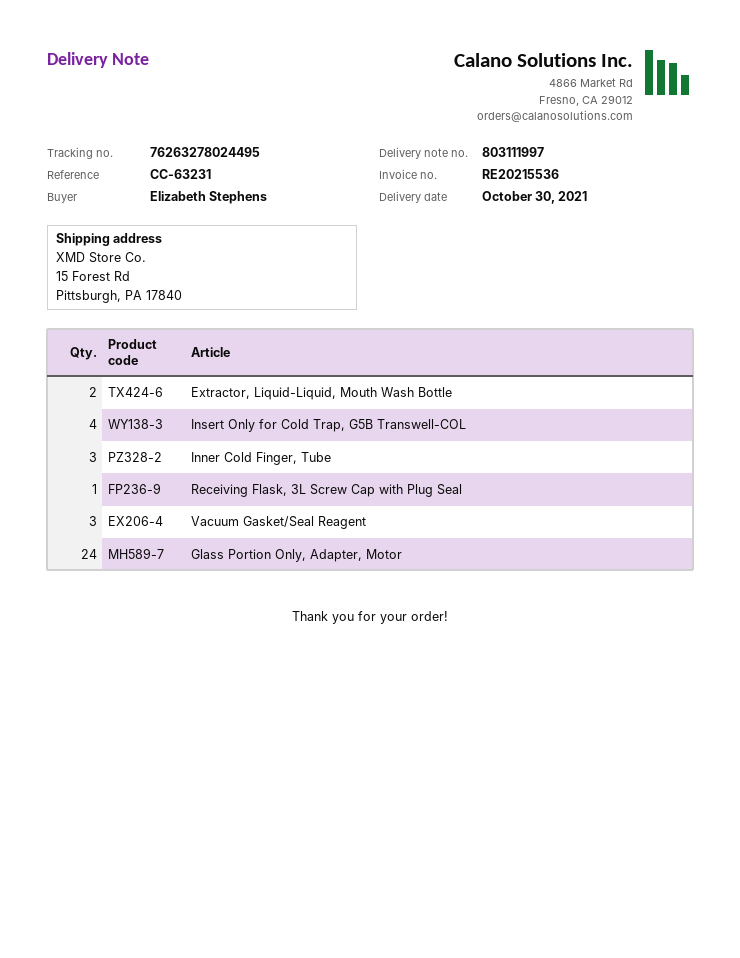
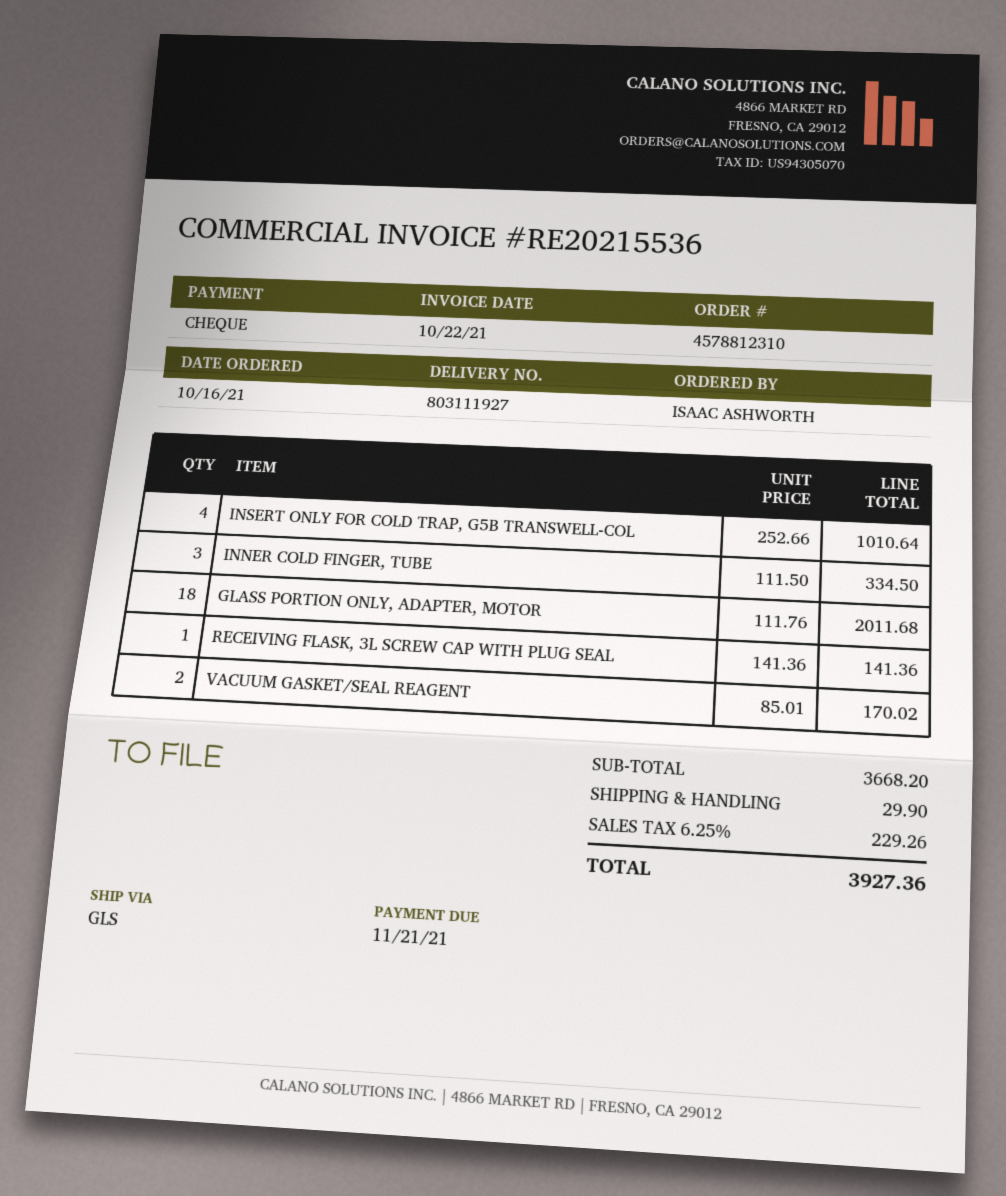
delivery note number: 803111997 -> 803111927
ordered by: Elizabeth Stephens -> ISAAC ASHWORTH
Extractor, Liquid-Liquid, Mouth Wash Bottle: 2 -> none
Vacuum Gasket/Seal Reagent: 3 -> 2
Glass Portion Only, Adapter, Motor: 24 -> 18

